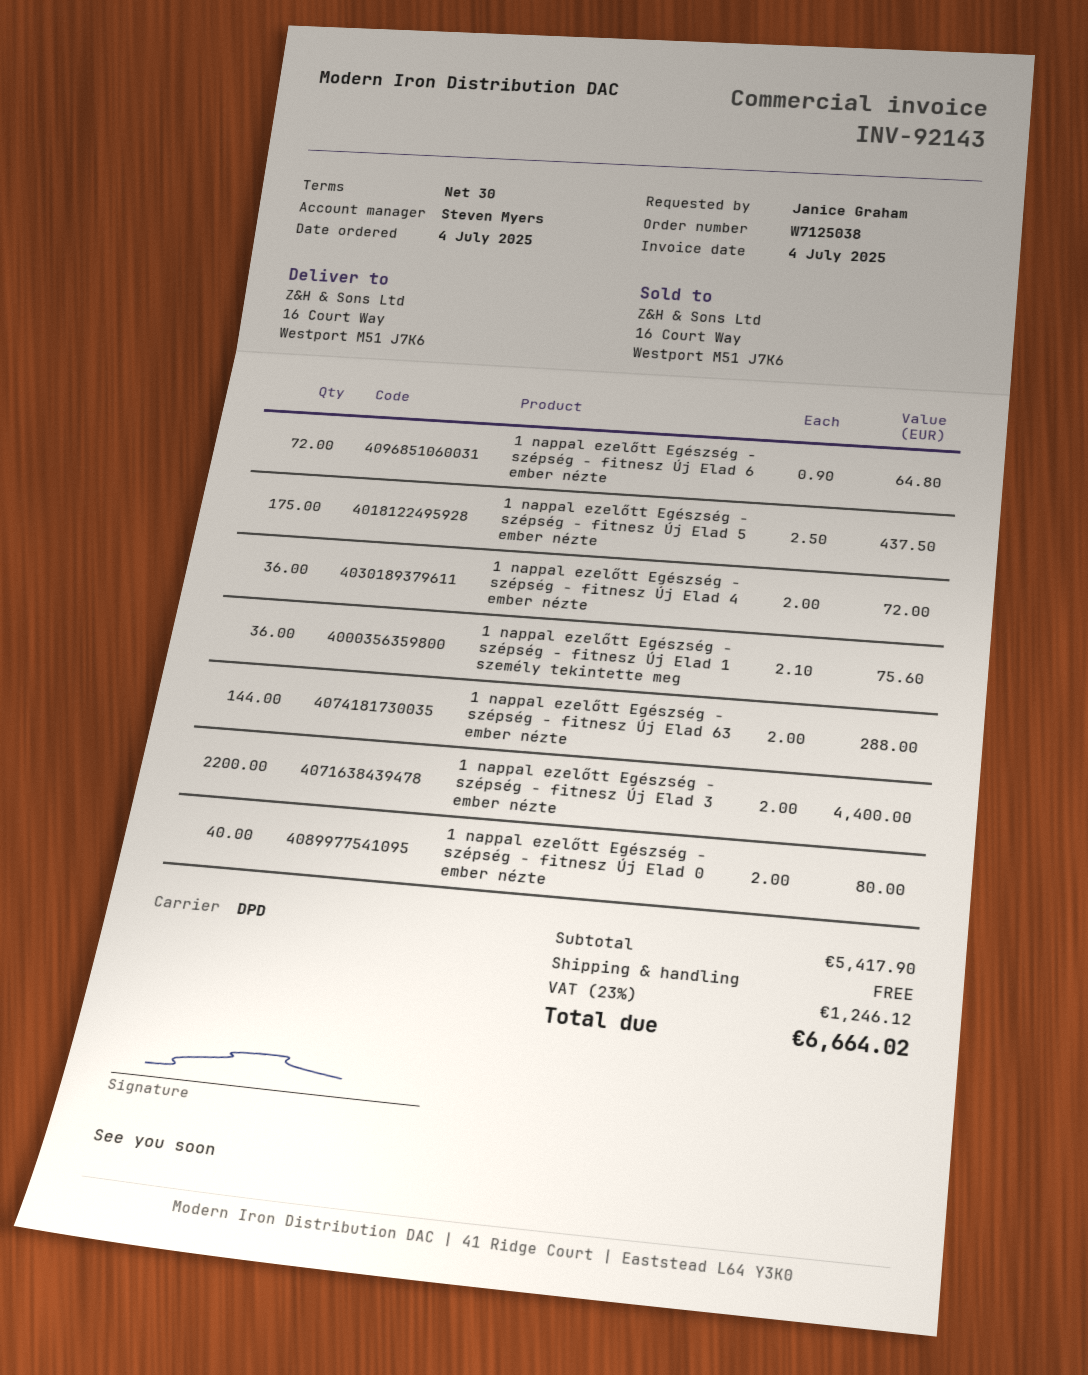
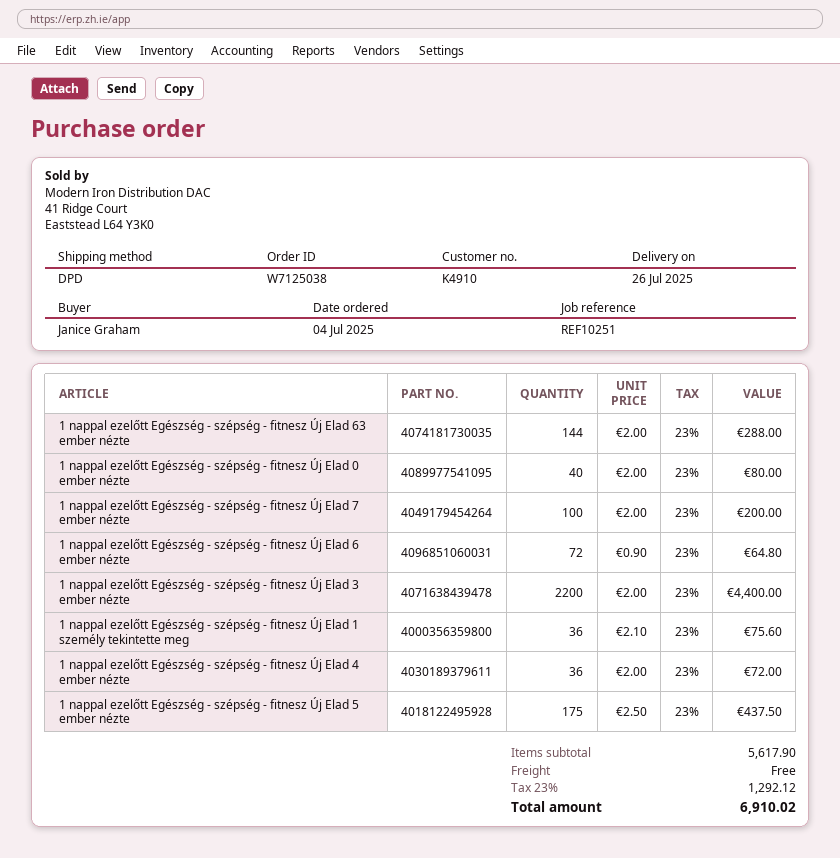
1 nappal ezelőtt Egészség - szépség - fitnesz Új Elad 7 ember nézte: none -> 100 x 2.00 = 200.00
subtotal: 5417.90 -> 5617.90
tax: 23% = 1246.12 -> 23% = 1292.12
total: 6664.02 -> 6910.02

